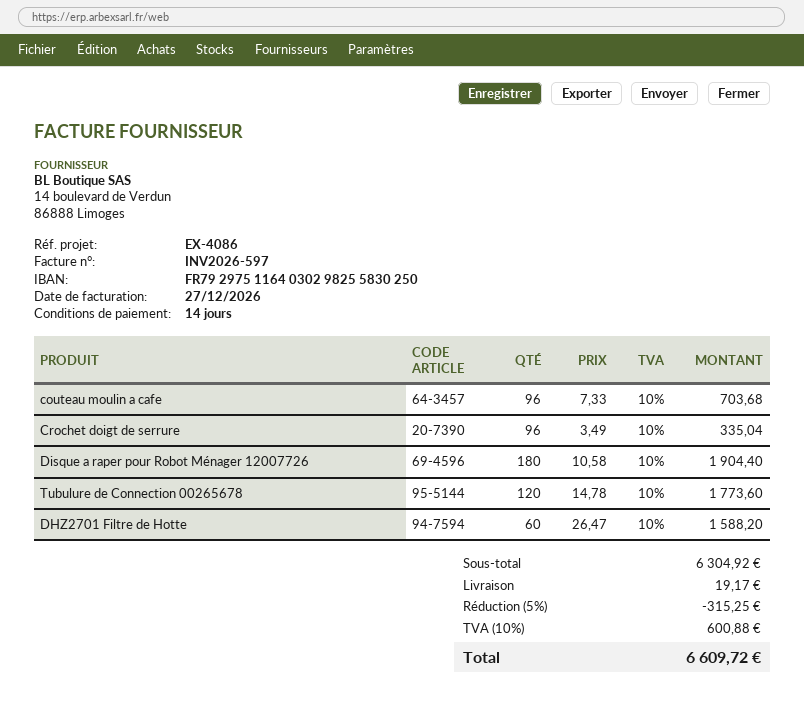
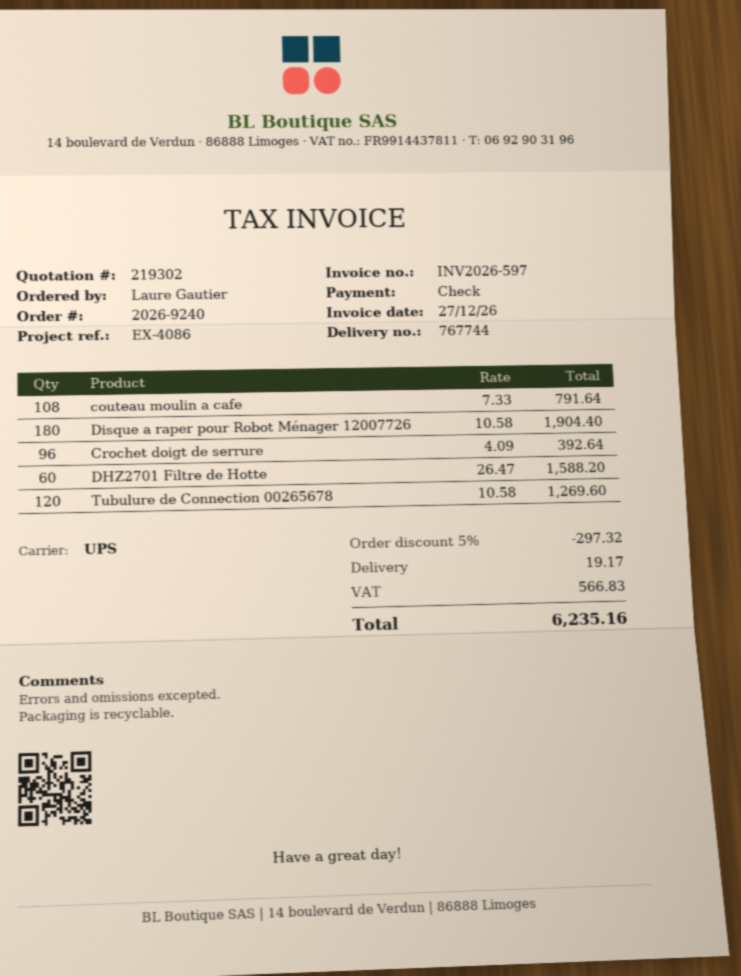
couteau moulin a cafe: 96 x 7.33 = 703.68 -> 108 x 7.33 = 791.64
Crochet doigt de serrure: 96 x 3.49 = 335.04 -> 96 x 4.09 = 392.64
Tubulure de Connection 00265678: 120 x 14.78 = 1773.60 -> 120 x 10.58 = 1269.60
discount: 5% = 315.25 -> 5% = 297.32
tax: 600.88 -> 566.83
total: 6609.72 -> 6235.16

